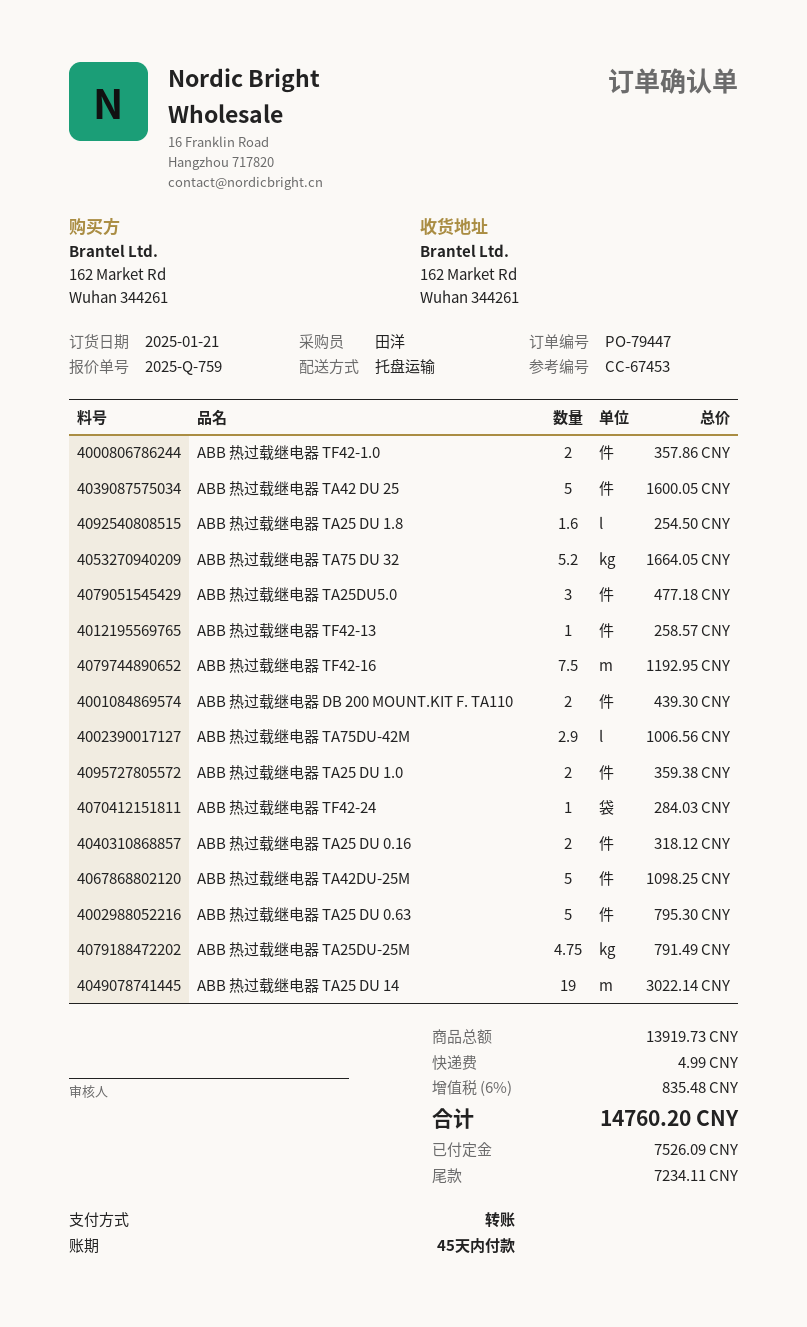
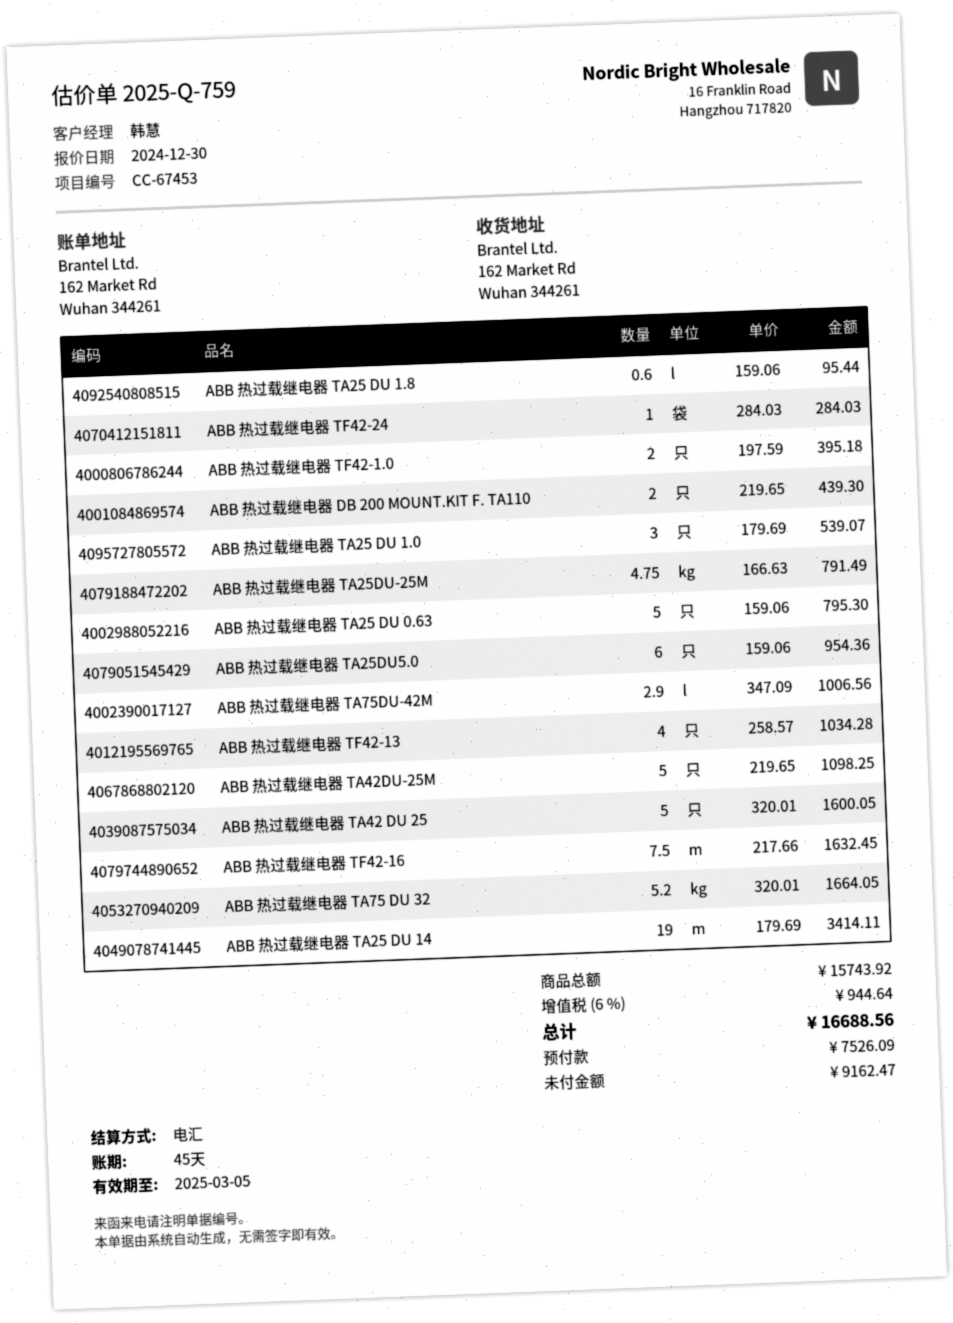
ABB 热过载继电器 TF42-1.0: 2 for 357.86 -> 2 for 395.18
ABB 热过载继电器 TA25 DU 1.8: 1.6 for 254.50 -> 0.6 for 95.44
ABB 热过载继电器 TA25DU5.0: 3 for 477.18 -> 6 for 954.36
ABB 热过载继电器 TF42-13: 1 for 258.57 -> 4 for 1034.28
ABB 热过载继电器 TF42-16: 7.5 for 1192.95 -> 7.5 for 1632.45
ABB 热过载继电器 TA25 DU 1.0: 2 for 359.38 -> 3 for 539.07
ABB 热过载继电器 TA25 DU 0.16: 2 for 318.12 -> none
ABB 热过载继电器 TA25 DU 14: 19 for 3022.14 -> 19 for 3414.11
subtotal: 13919.73 -> 15743.92
shipping: 4.99 -> none
tax: 6% = 835.48 -> 6% = 944.64
total: 14760.20 -> 16688.56
balance: 7234.11 -> 9162.47

